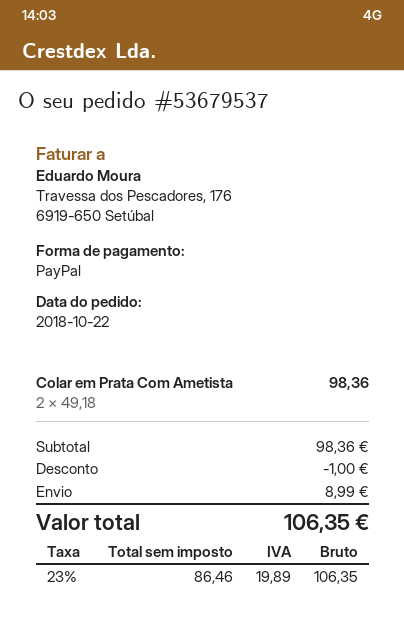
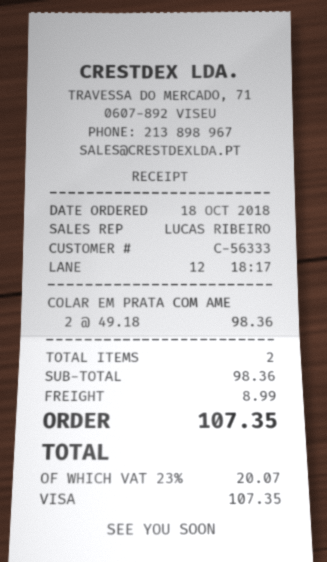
order date: 2018-10-22 -> 2018-10-18
payment method: PayPal -> Visa
discount: 1.00 -> none
tax: 23% = 19.89 -> 23% = 20.07
total: 106.35 -> 107.35

